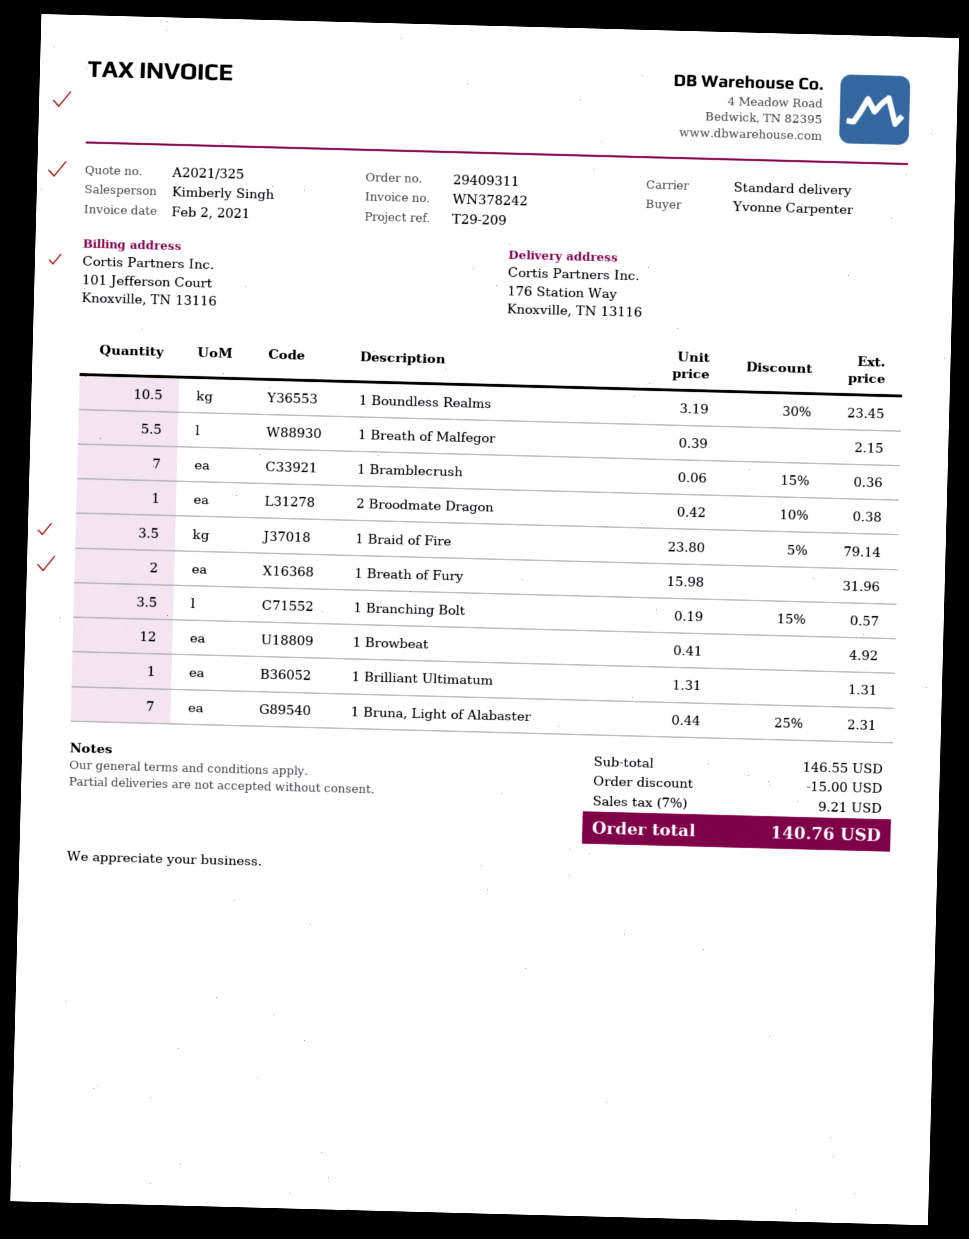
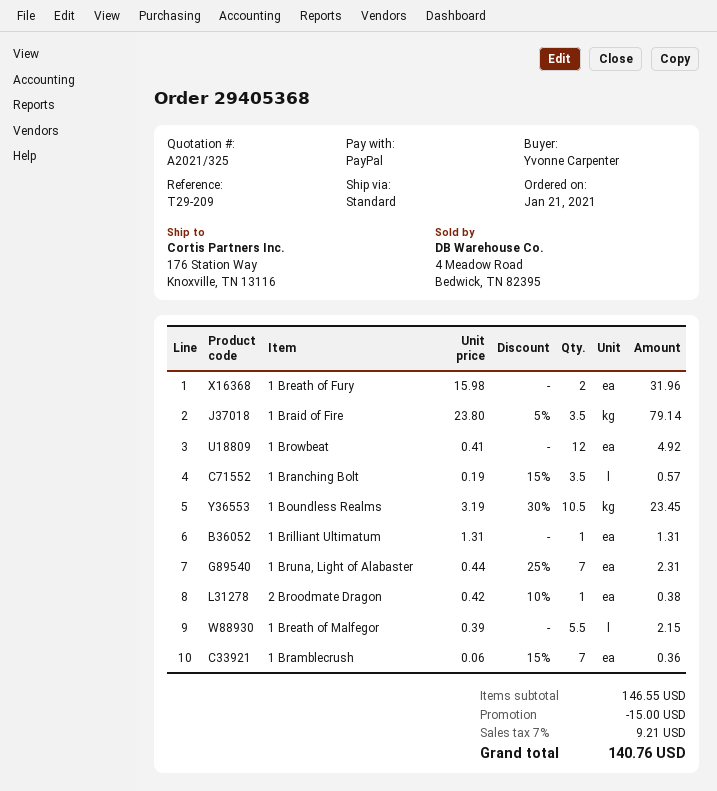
order number: 29409311 -> 29405368

